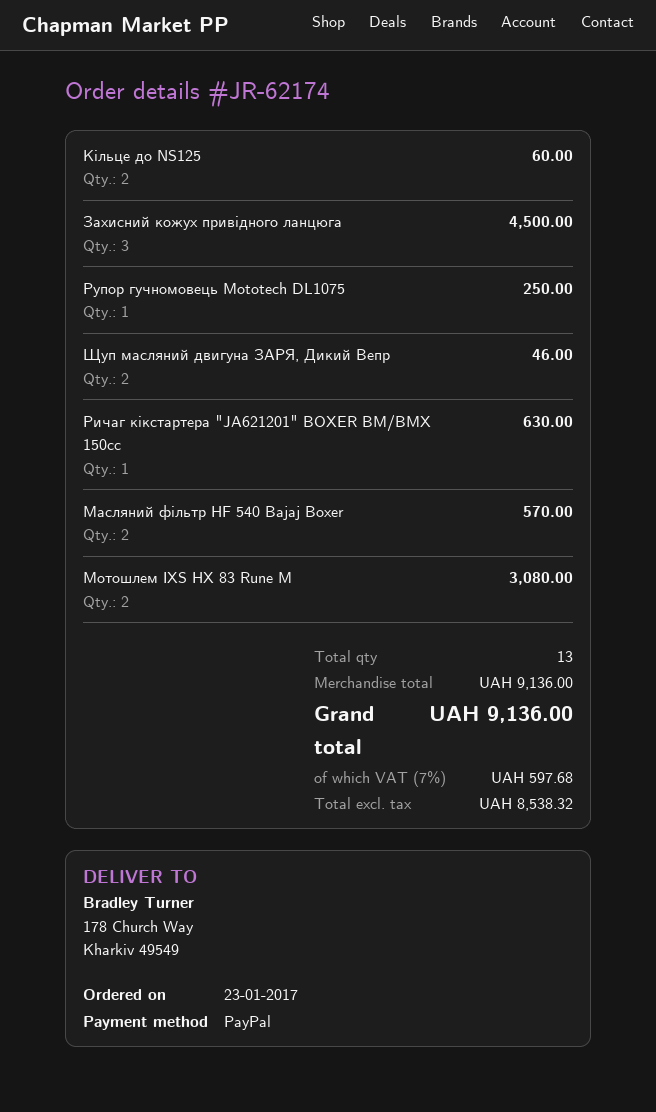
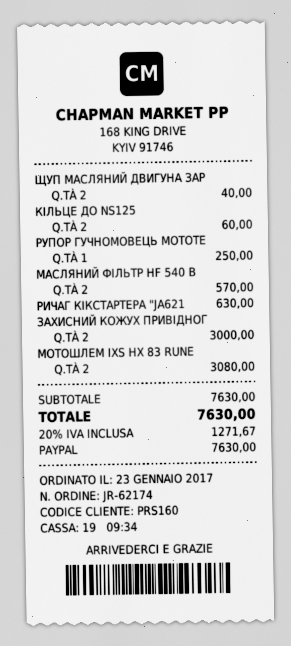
Захисний кожух привідного ланцюга: 3 for 4500.00 -> 2 for 3000.00
Щуп масляний двигуна ЗАРЯ, Дикий Вепр: 2 for 46.00 -> 2 for 40.00
subtotal: 9136.00 -> 7630.00
tax: 7% = 597.68 -> 20% = 1271.67
total: 9136.00 -> 7630.00

